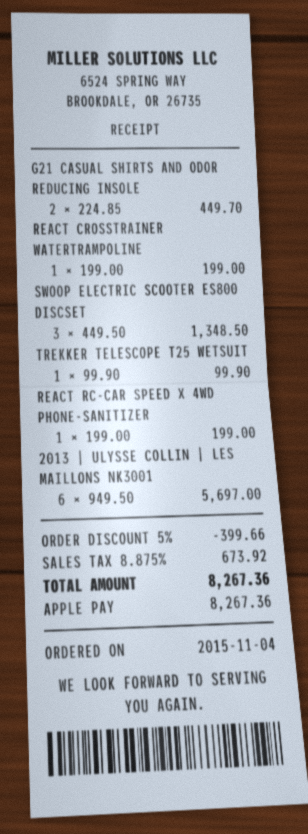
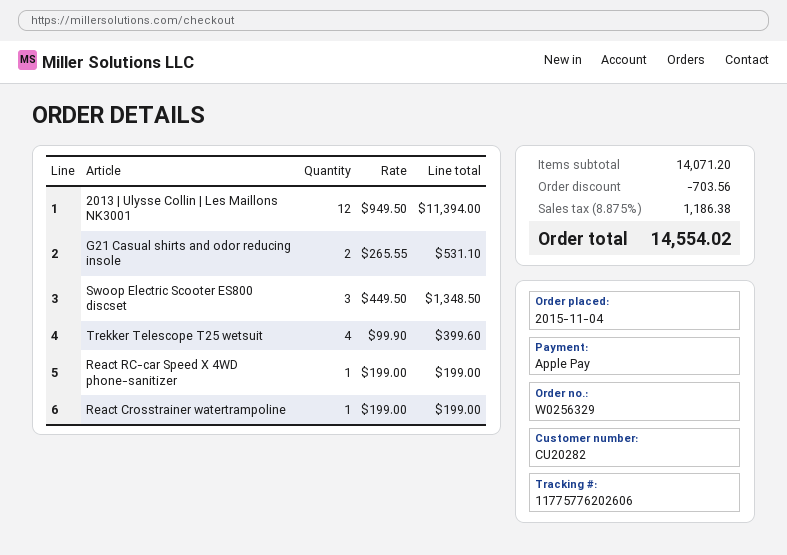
G21 CASUAL SHIRTS AND ODOR REDUCING INSOLE: 2 x 224.85 = 449.70 -> 2 x 265.55 = 531.10
TREKKER TELESCOPE T25 WETSUIT: 1 x 99.90 = 99.90 -> 4 x 99.90 = 399.60
2013 | ULYSSE COLLIN | LES MAILLONS NK3001: 6 x 949.50 = 5697.00 -> 12 x 949.50 = 11394.00
discount: 399.66 -> 703.56
tax: 8.875% = 673.92 -> 8.875% = 1186.38
total: 8267.36 -> 14554.02

